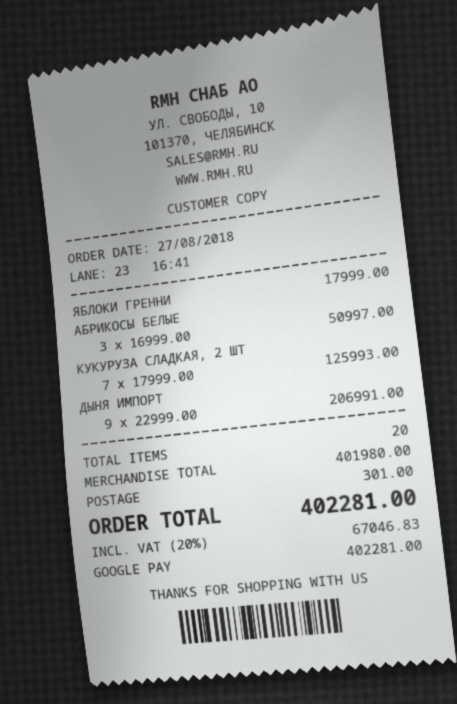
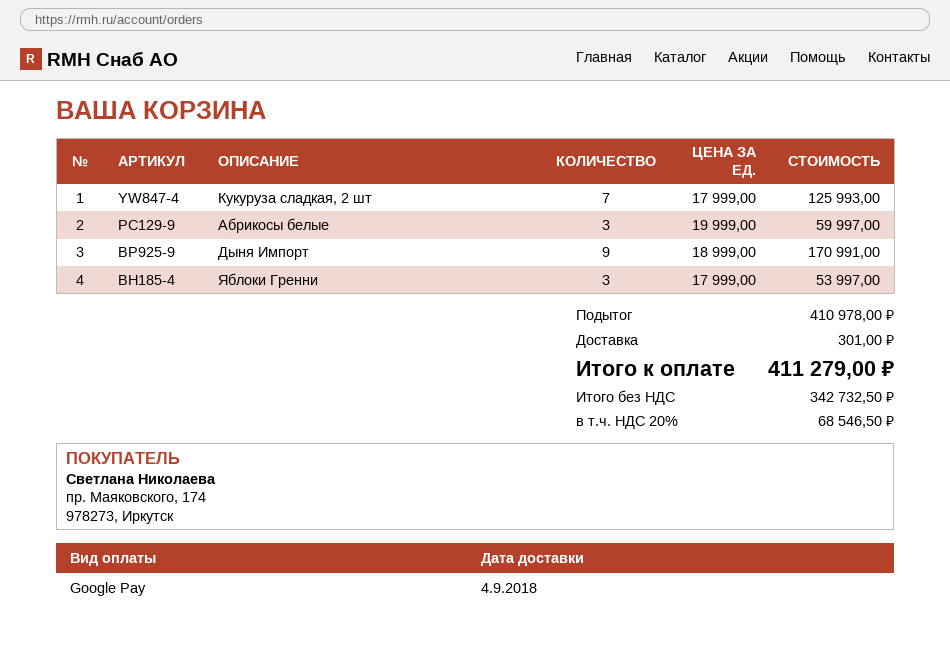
ЯБЛОКИ ГРЕННИ: 1 x 17999.00 = 17999.00 -> 3 x 17999.00 = 53997.00
АБРИКОСЫ БЕЛЫЕ: 3 x 16999.00 = 50997.00 -> 3 x 19999.00 = 59997.00
ДЫНЯ ИМПОРТ: 9 x 22999.00 = 206991.00 -> 9 x 18999.00 = 170991.00
subtotal: 401980.00 -> 410978.00
tax: 20% = 67046.83 -> 20% = 68546.50
total: 402281.00 -> 411279.00

